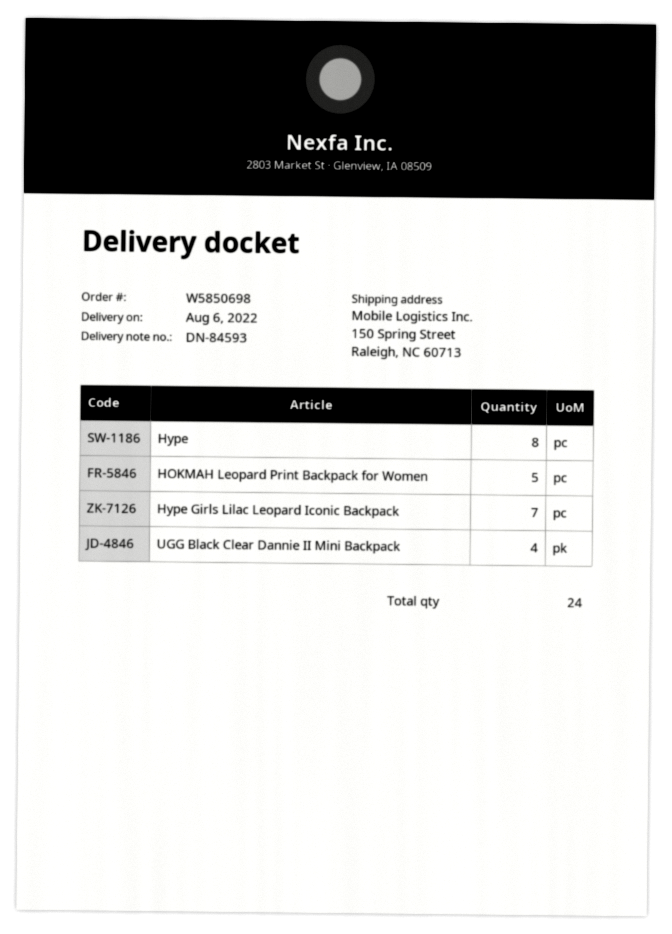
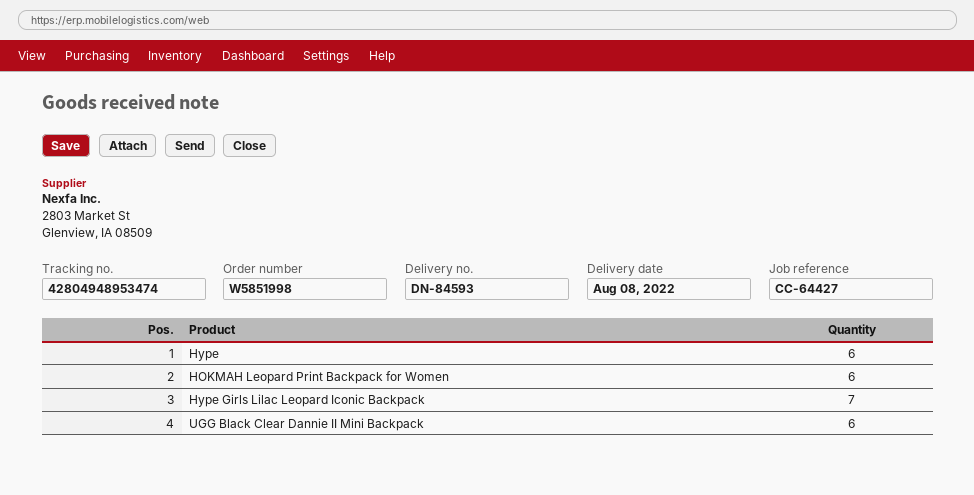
order number: W5850698 -> W5851998
delivery date: 2022-08-06 -> 2022-08-08
Hype: 8 -> 6
HOKMAH Leopard Print Backpack for Women: 5 -> 6
UGG Black Clear Dannie II Mini Backpack: 4 -> 6

